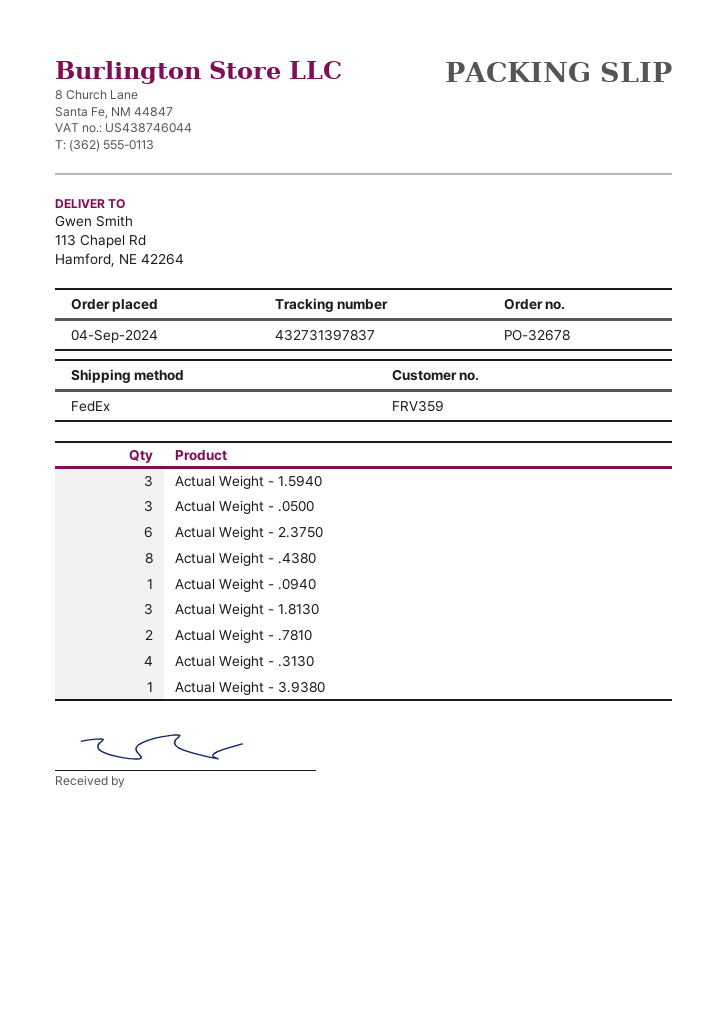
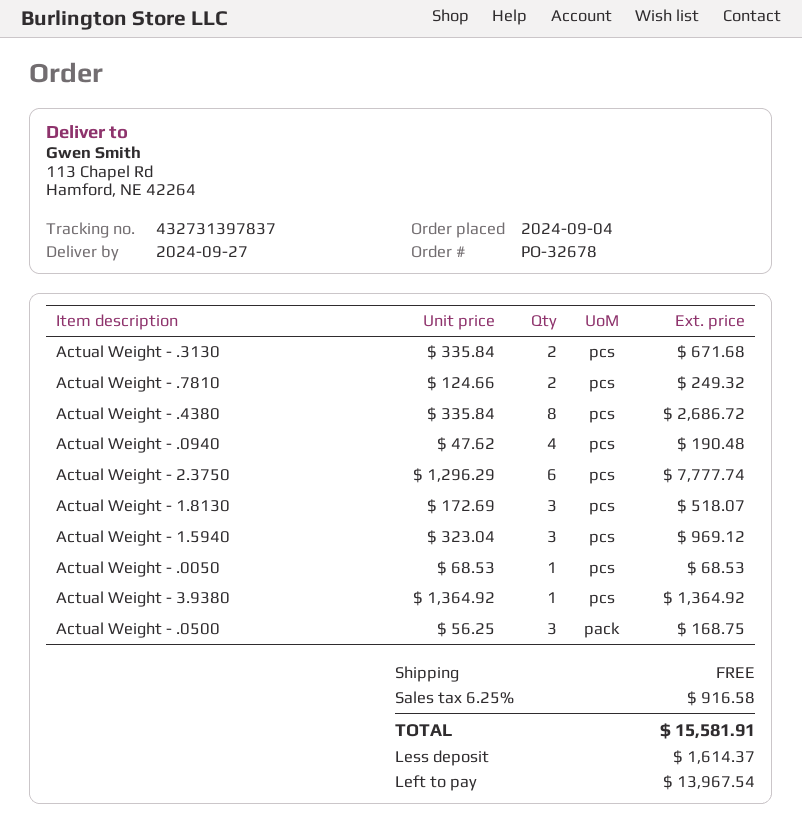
Actual Weight - .0940: 1 -> 4
Actual Weight - .3130: 4 -> 2
Actual Weight - .0050: none -> 1

